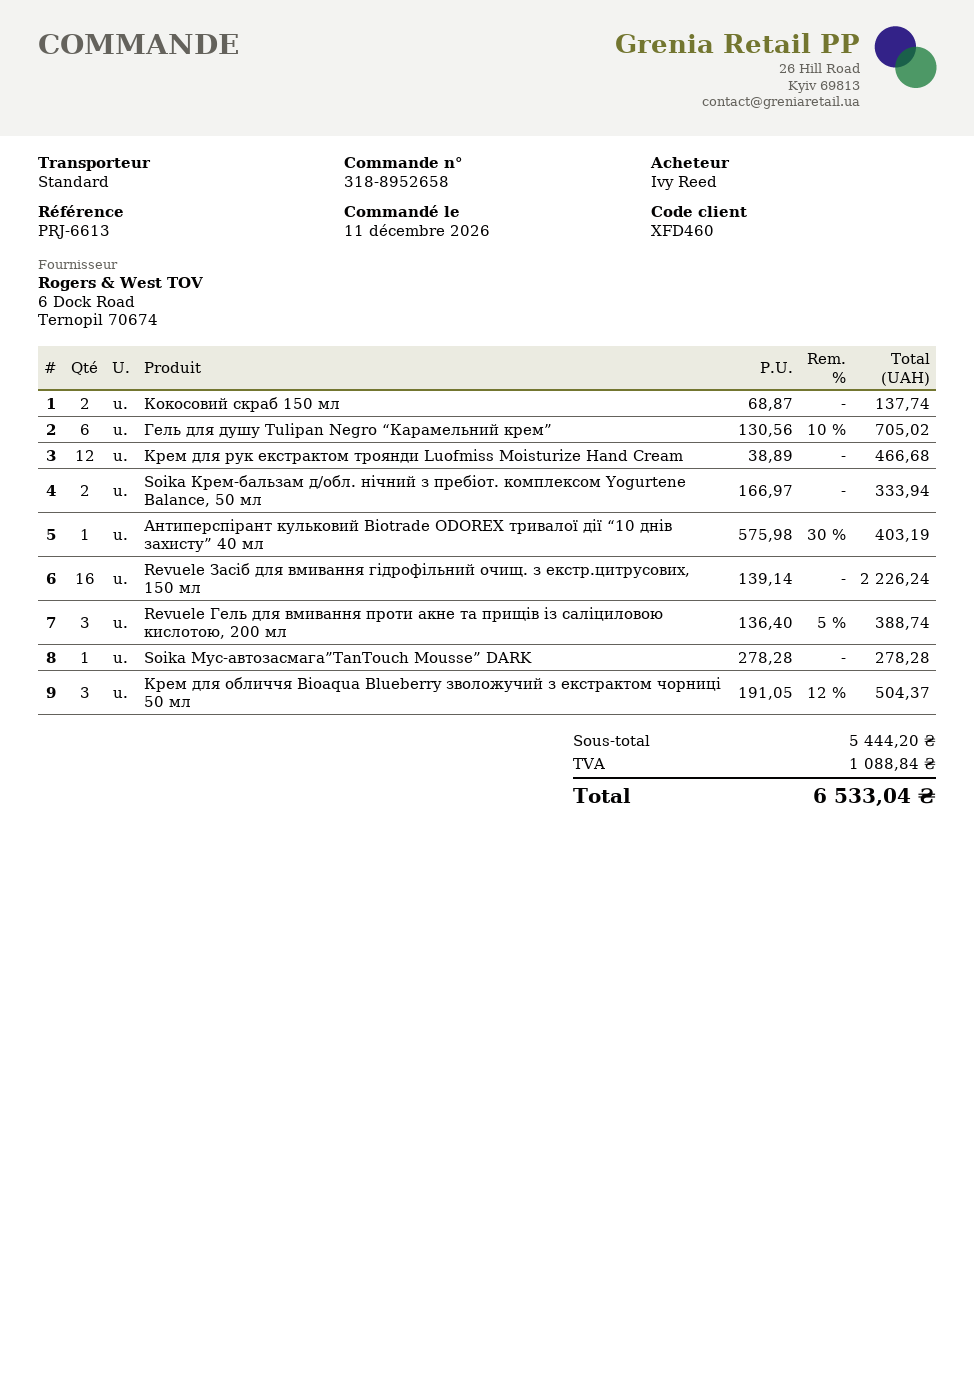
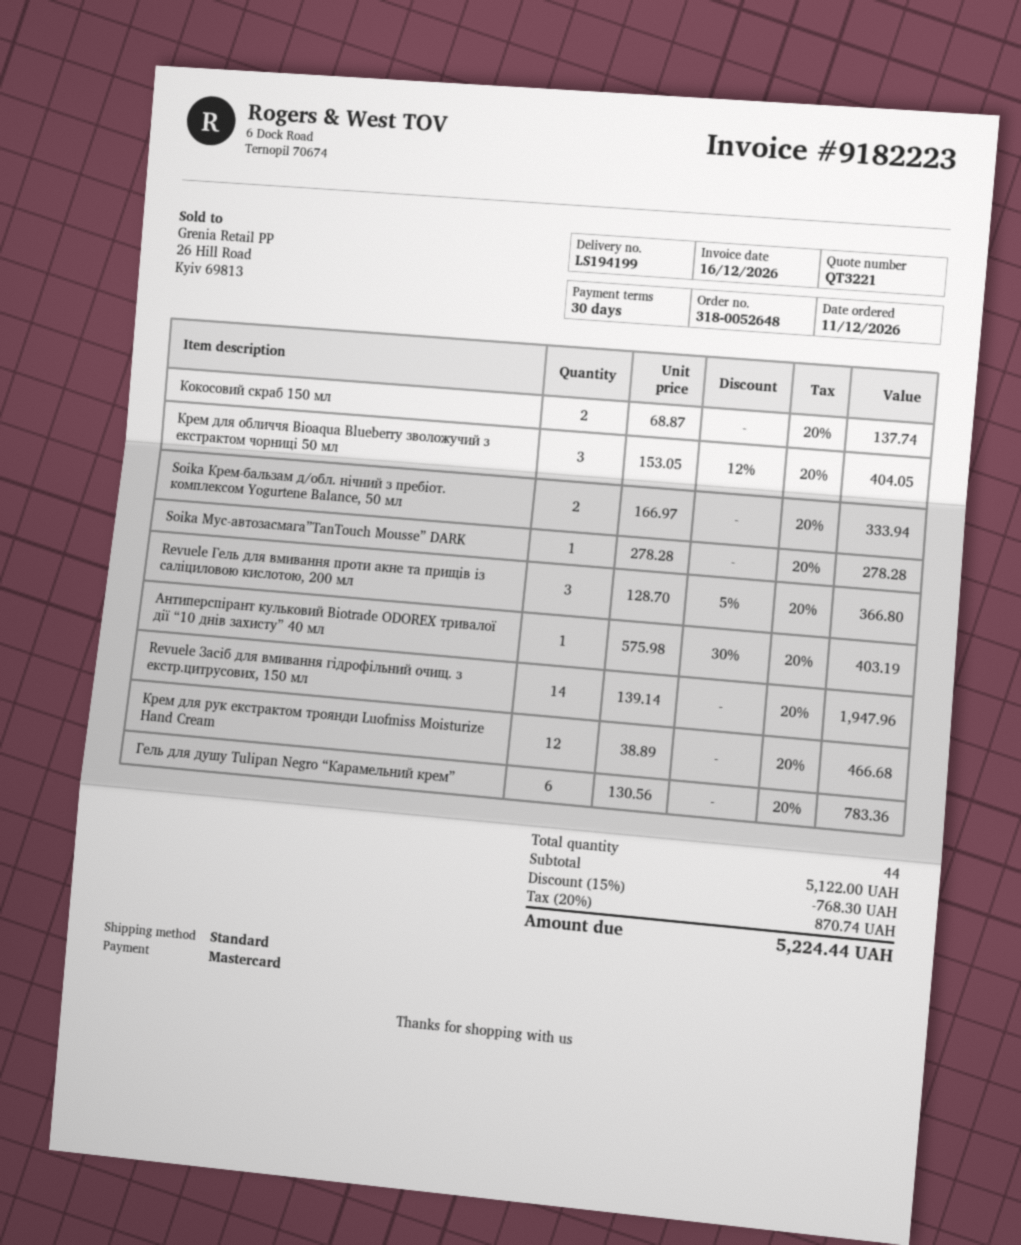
order number: 318-8952658 -> 318-0052648
Гель для душу Tulipan Negro “Карамельний крем”: 6 x 130.56 - 10% = 705.02 -> 6 x 130.56 = 783.36
Revuele Засіб для вмивання гідрофільний очищ. з екстр.цитрусових, 150 мл: 16 x 139.14 = 2226.24 -> 14 x 139.14 = 1947.96
Revuele Гель для вмивання проти акне та прищів із саліциловою кислотою, 200 мл: 3 x 136.40 - 5% = 388.74 -> 3 x 128.70 - 5% = 366.80
Крем для обличчя Bioaqua Blueberry зволожучий з екстрактом чорниці 50 мл: 3 x 191.05 - 12% = 504.37 -> 3 x 153.05 - 12% = 404.05
subtotal: 5444.20 -> 5122.00
discount: none -> 15% = 768.30
tax: 1088.84 -> 870.74
total: 6533.04 -> 5224.44

